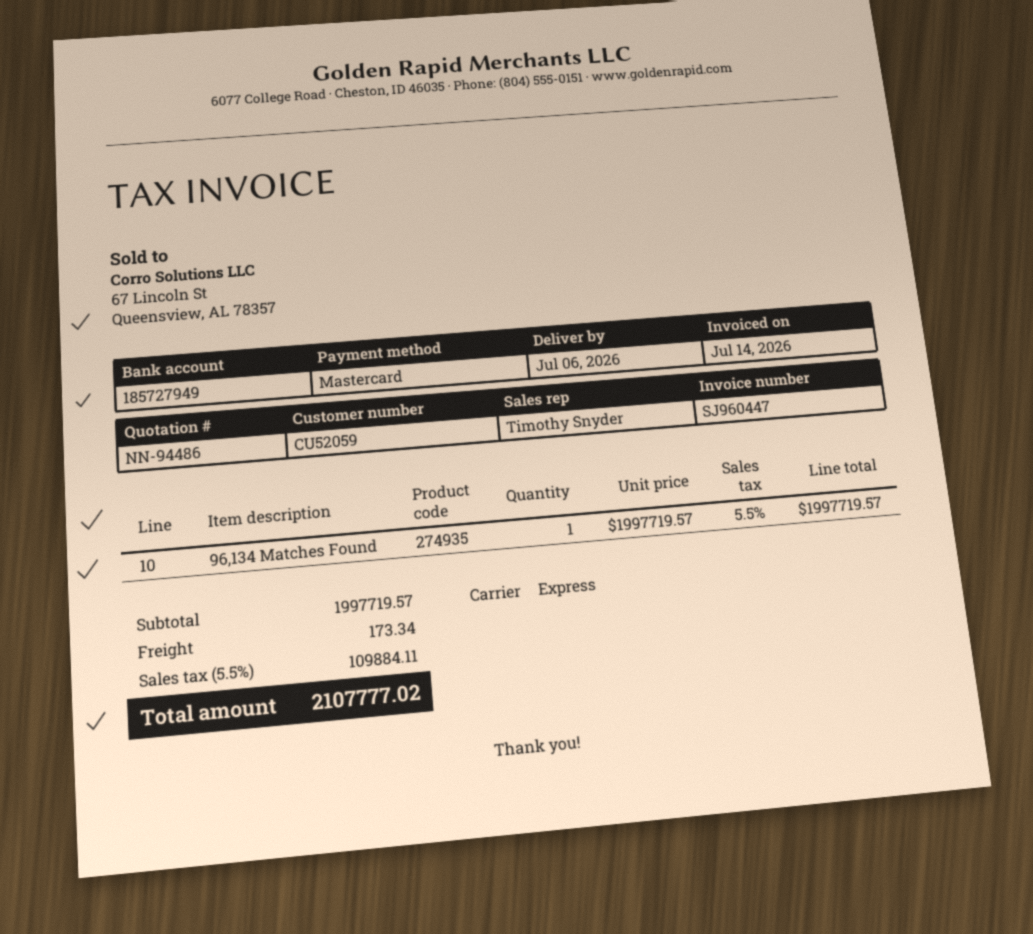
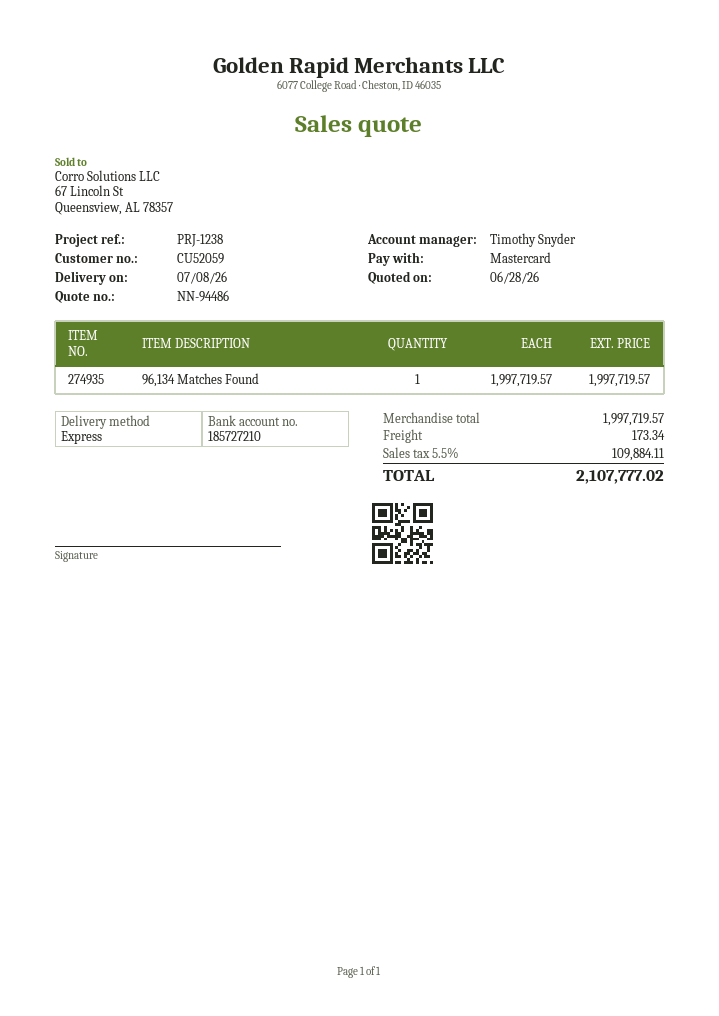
delivery date: 2026-07-06 -> 2026-07-08
bank account: 185727949 -> 185727210

